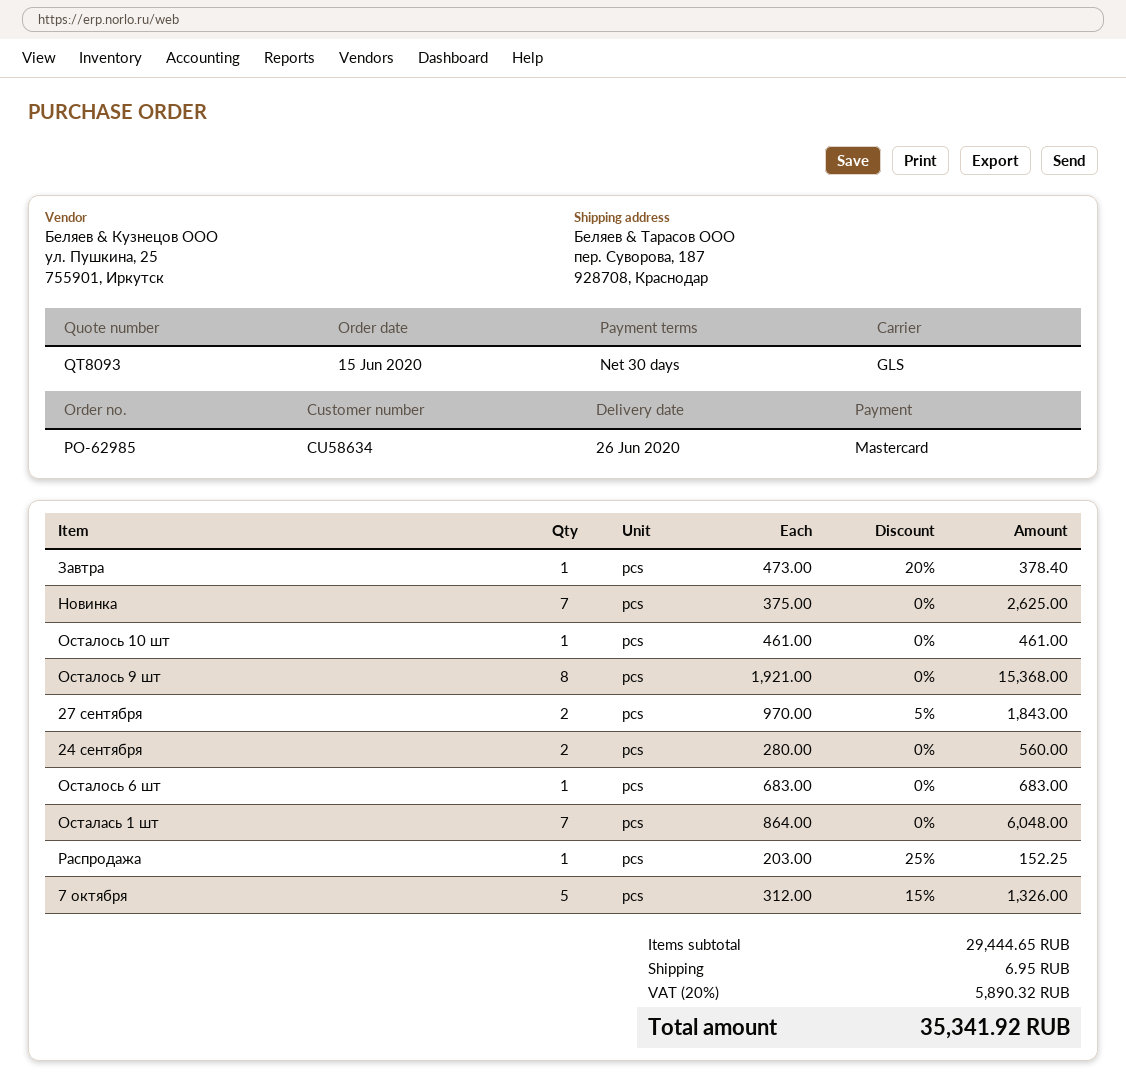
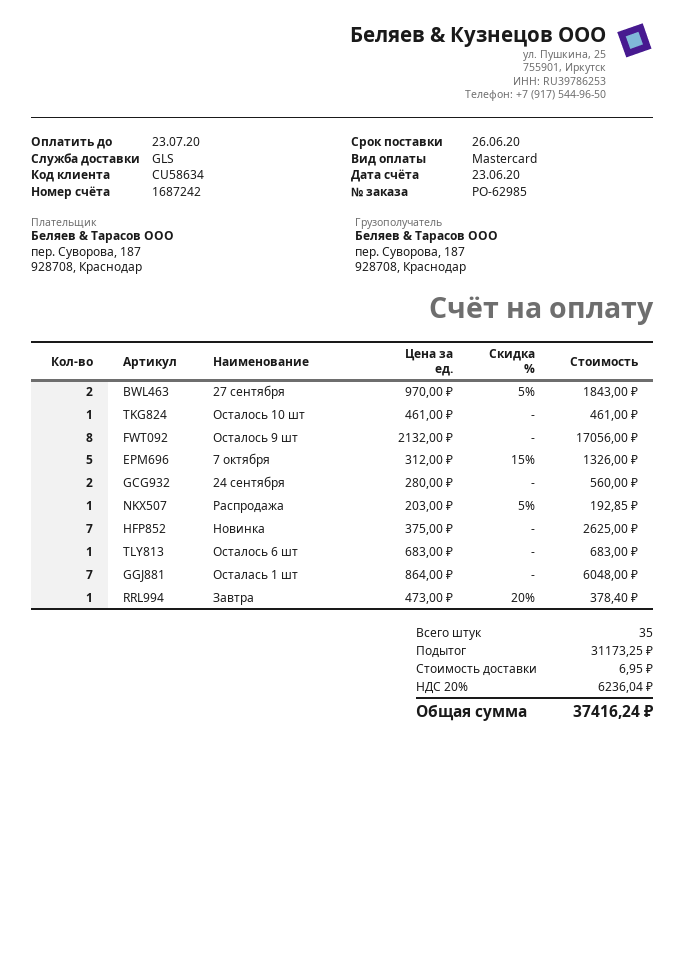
Осталось 9 шт: 8 x 1921.00 = 15368.00 -> 8 x 2132.00 = 17056.00
Распродажа: 1 x 203.00 - 25% = 152.25 -> 1 x 203.00 - 5% = 192.85
subtotal: 29444.65 -> 31173.25
tax: 20% = 5890.32 -> 20% = 6236.04
total: 35341.92 -> 37416.24

